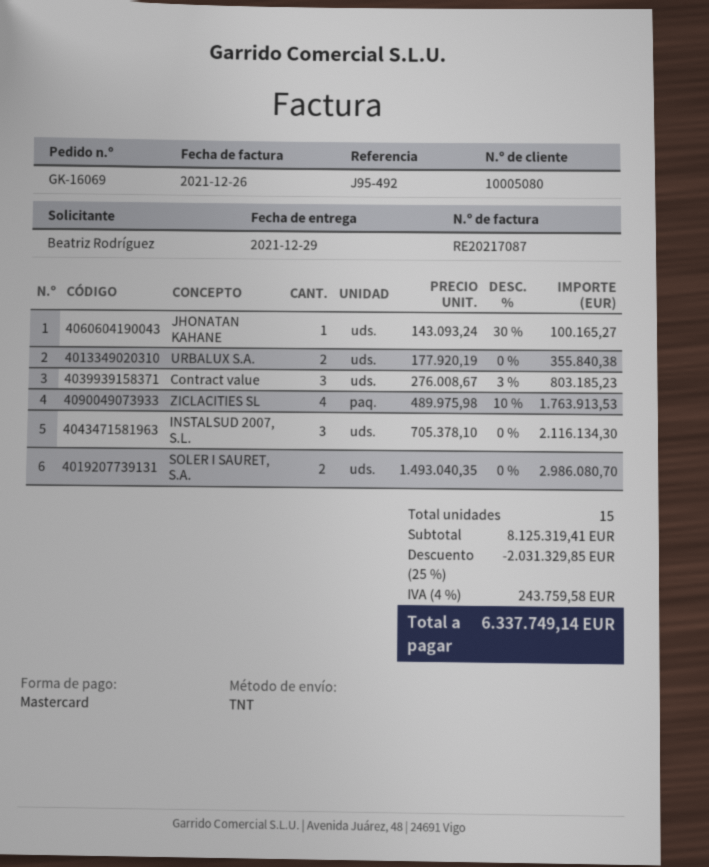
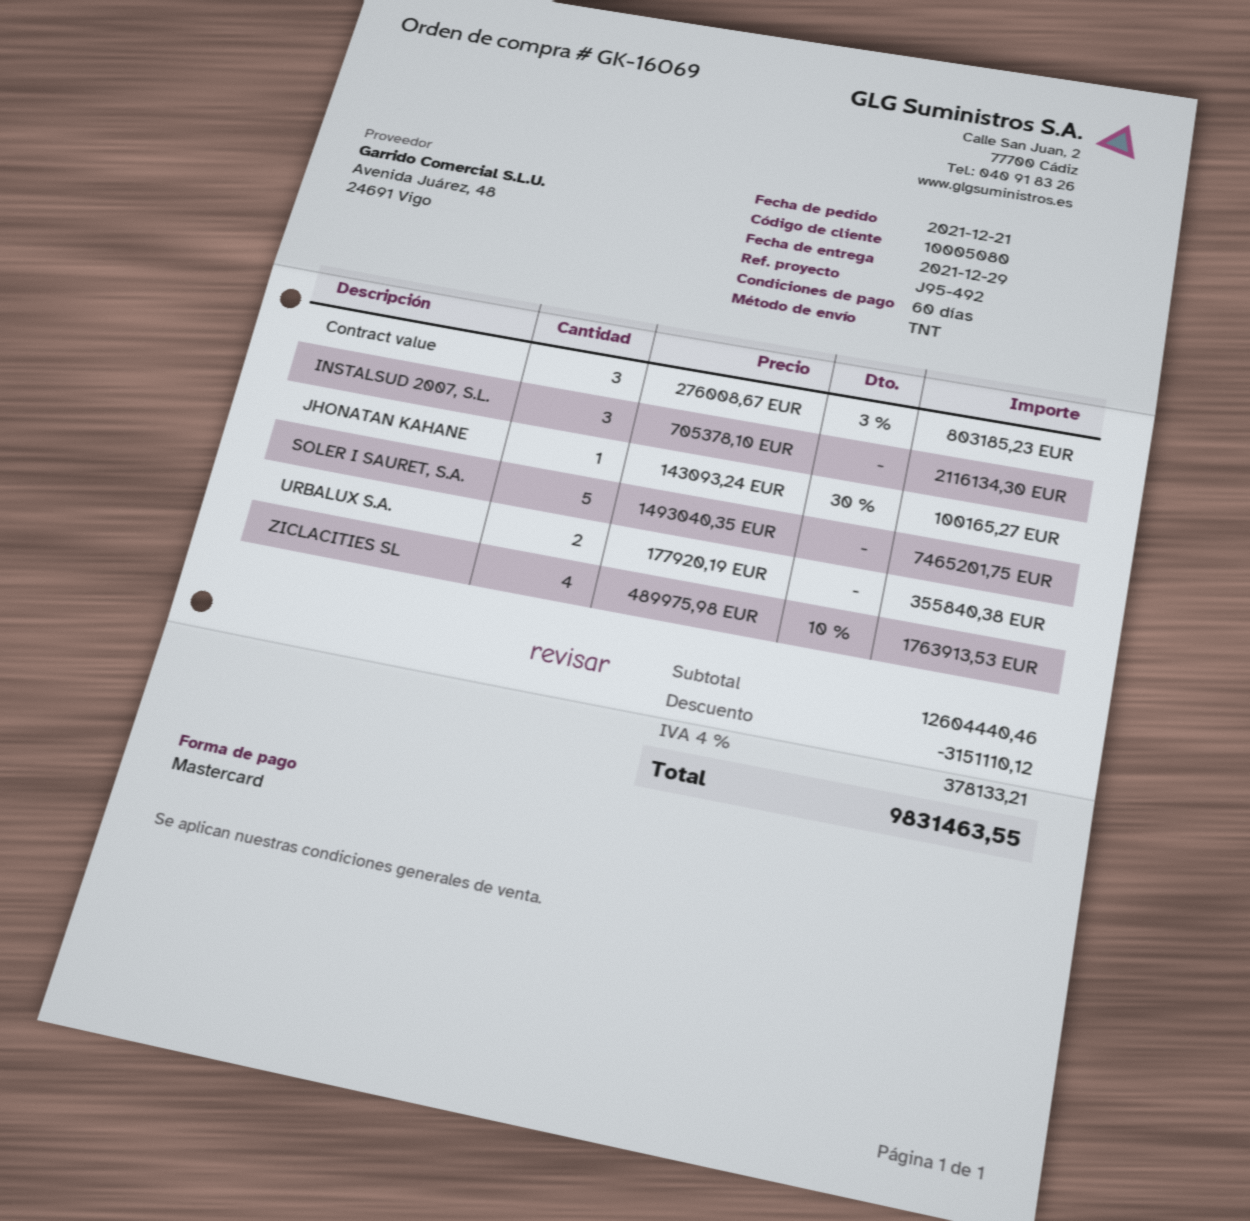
SOLER I SAURET, S.A.: 2 x 1493040.35 = 2986080.70 -> 5 x 1493040.35 = 7465201.75
subtotal: 8125319.41 -> 12604440.46
discount: 2031329.85 -> 3151110.12
tax: 4% = 243759.58 -> 4% = 378133.21
total: 6337749.14 -> 9831463.55

